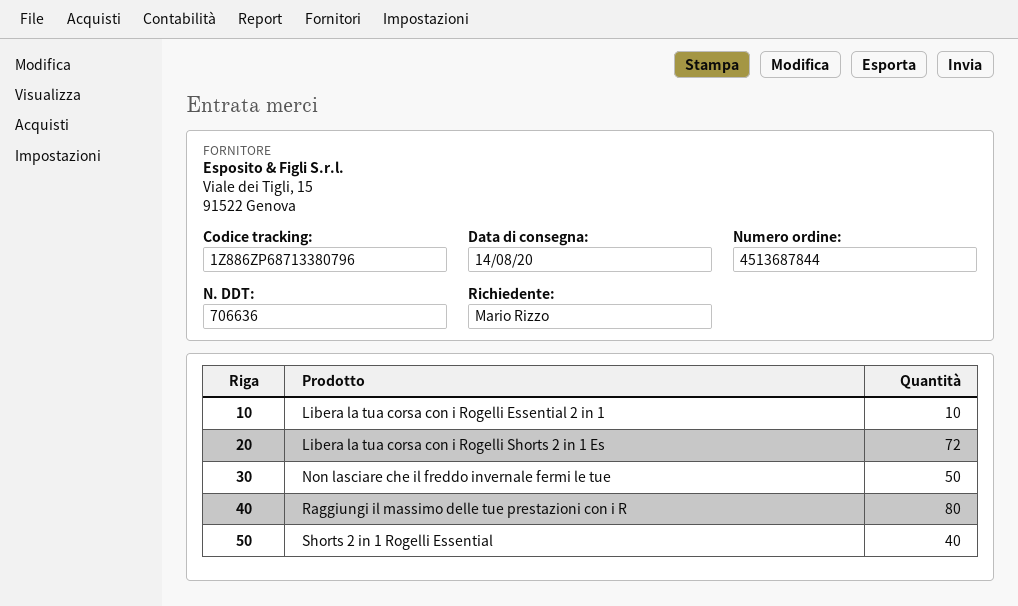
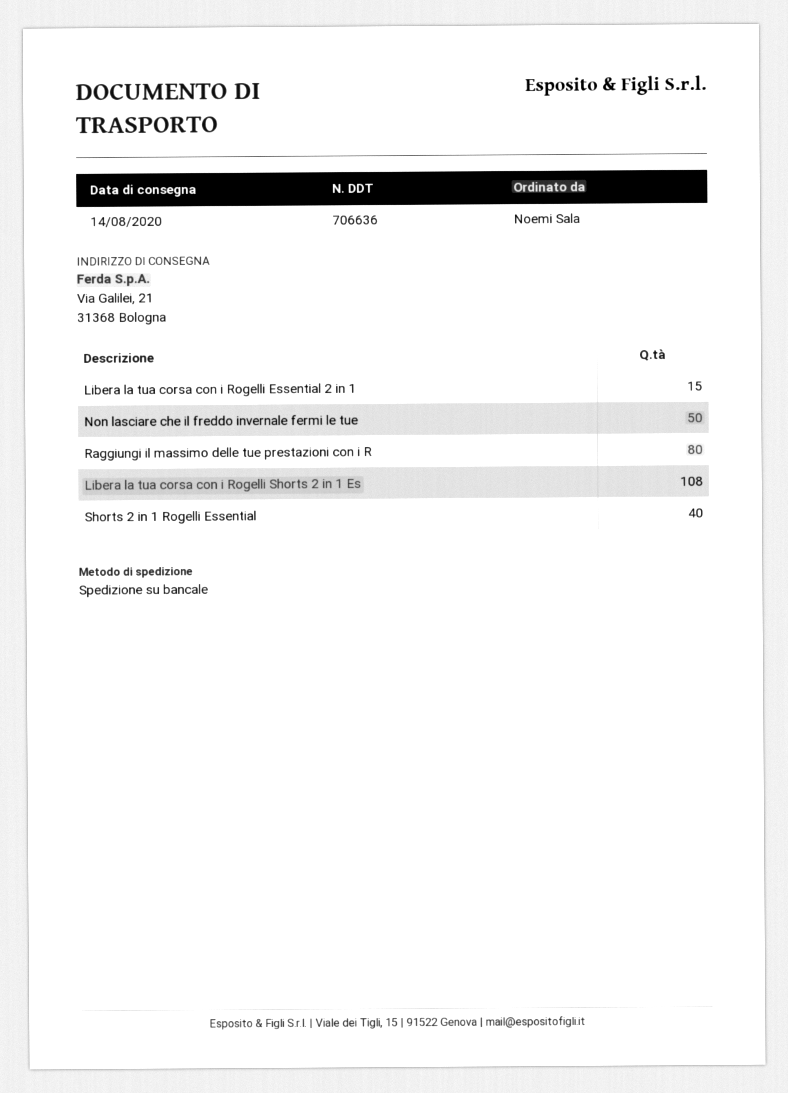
ordered by: Mario Rizzo -> Noemi Sala
Libera la tua corsa con i Rogelli Essential 2 in 1: 10 -> 15
Libera la tua corsa con i Rogelli Shorts 2 in 1 Es: 72 -> 108

